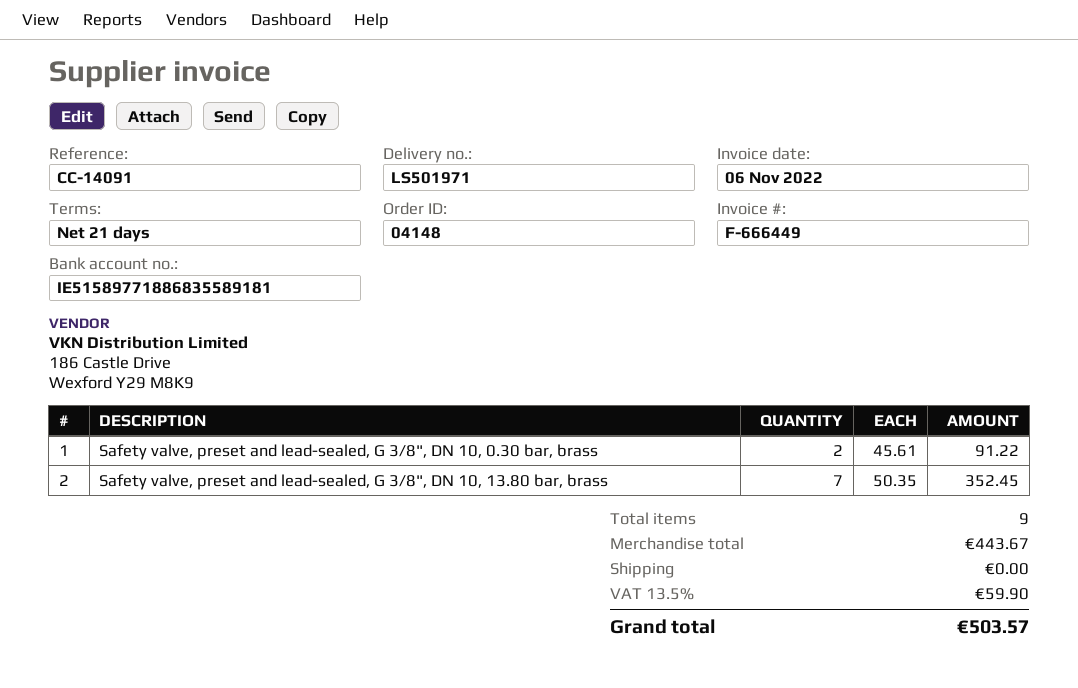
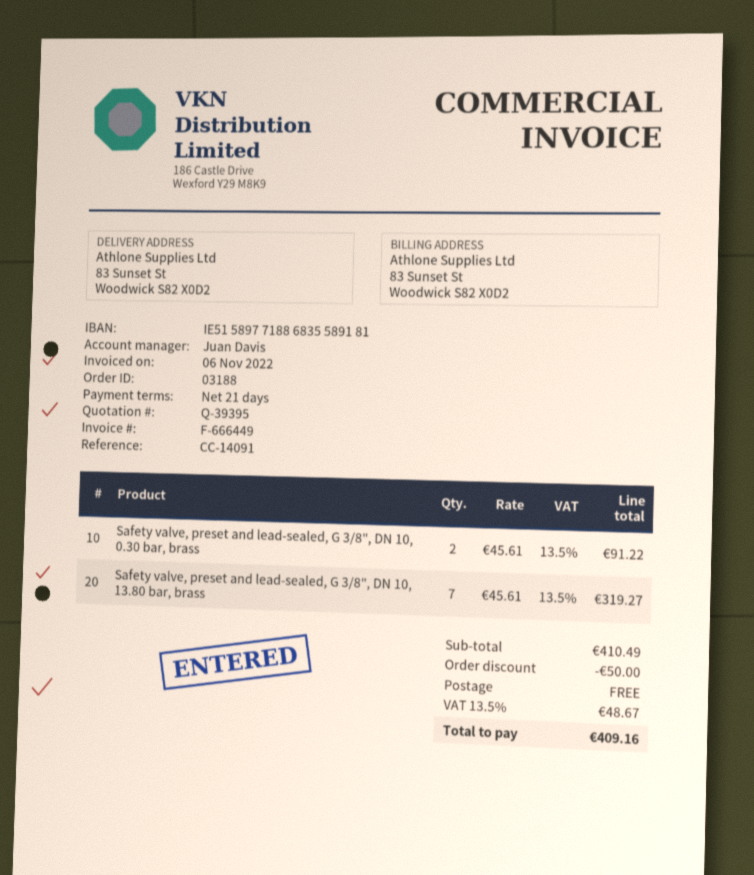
order number: 04148 -> 03188
Safety valve, preset and lead-sealed, G 3/8", DN 10, 13.80 bar, brass: 7 x 50.35 = 352.45 -> 7 x 45.61 = 319.27
subtotal: 443.67 -> 410.49
discount: none -> 50.00
tax: 13.5% = 59.90 -> 13.5% = 48.67
total: 503.57 -> 409.16

